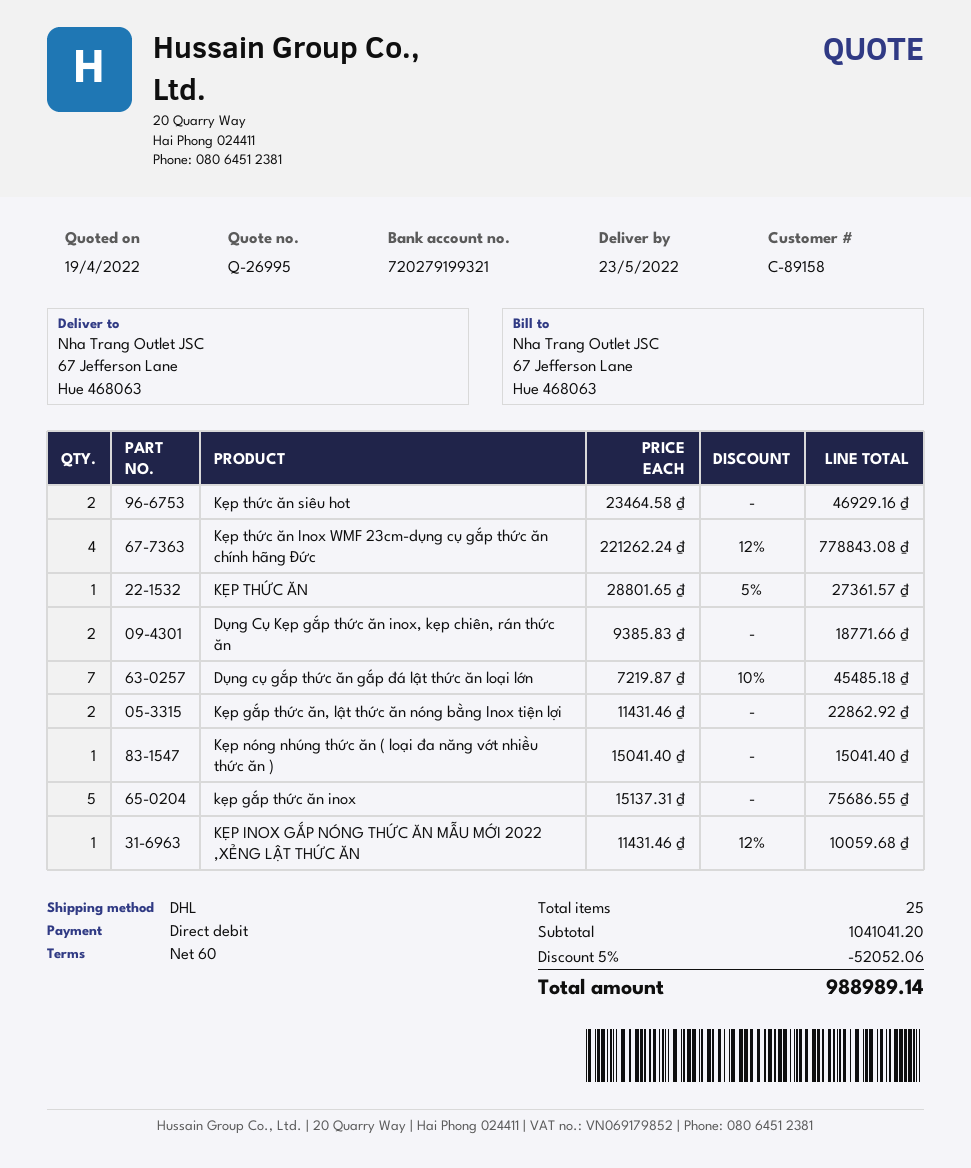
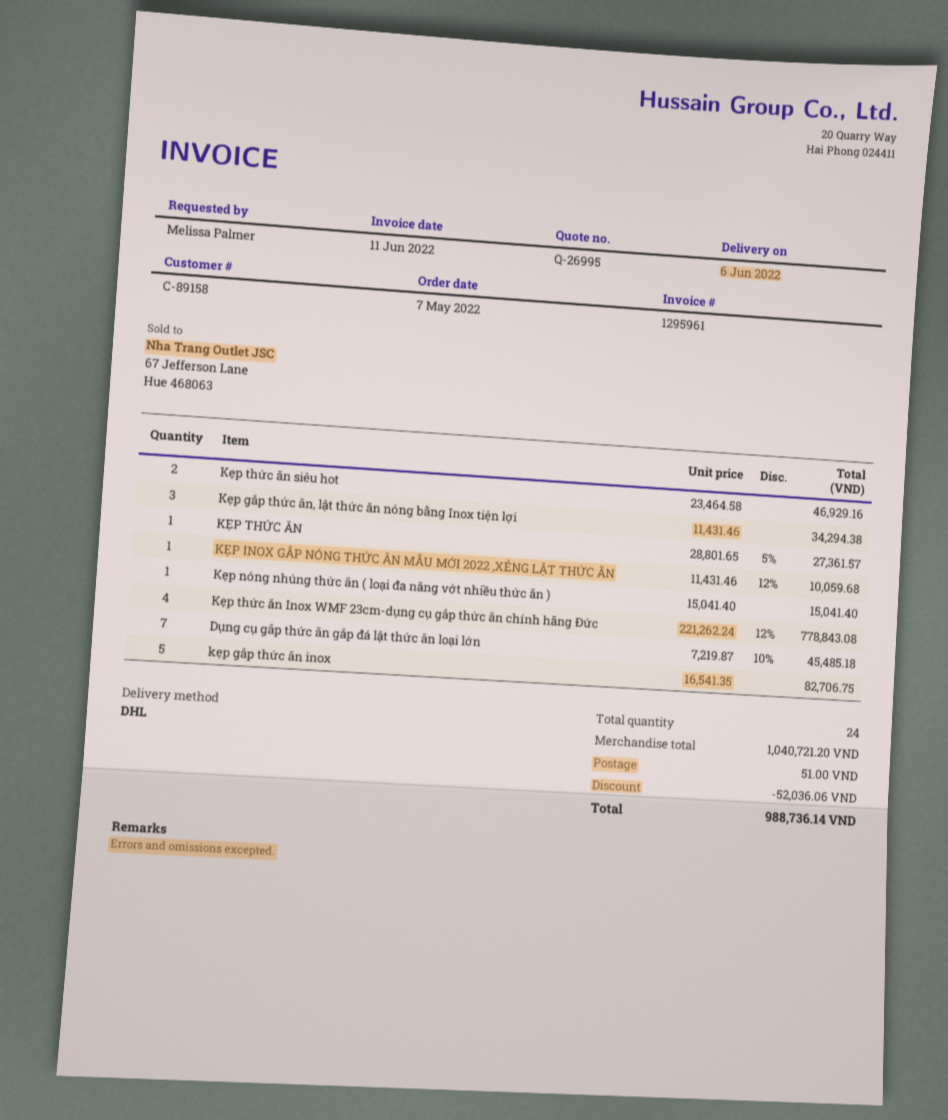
delivery date: 2022-05-23 -> 2022-06-06
Dụng Cụ Kẹp gắp thức ăn inox, kẹp chiên, rán thức ăn: 2 x 9385.83 = 18771.66 -> none
Kẹp gắp thức ăn, lật thức ăn nóng bằng Inox tiện lợi: 2 x 11431.46 = 22862.92 -> 3 x 11431.46 = 34294.38
kẹp gắp thức ăn inox: 5 x 15137.31 = 75686.55 -> 5 x 16541.35 = 82706.75
total quantity: 25 -> 24
subtotal: 1041041.20 -> 1040721.20
discount: 52052.06 -> 52036.06
shipping: none -> 51.00
total: 988989.14 -> 988736.14

